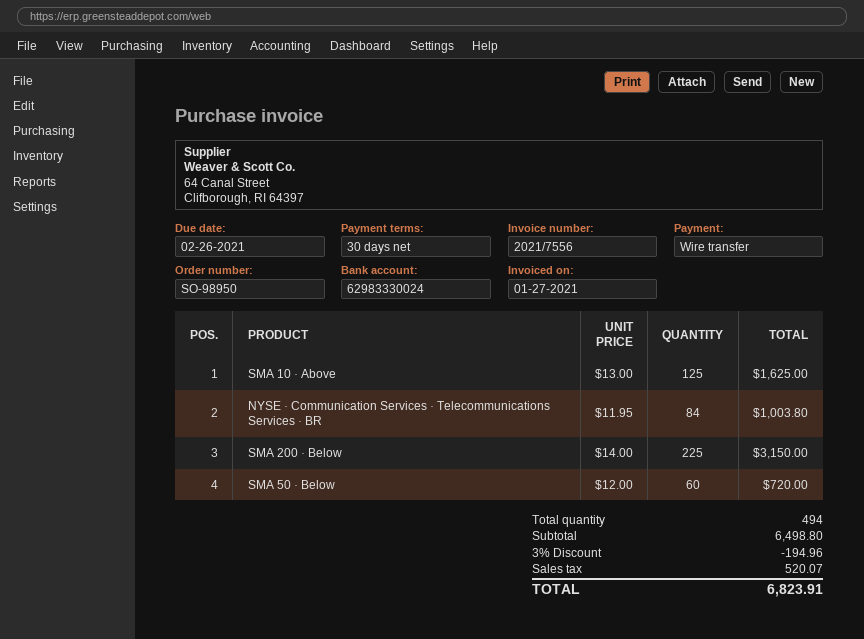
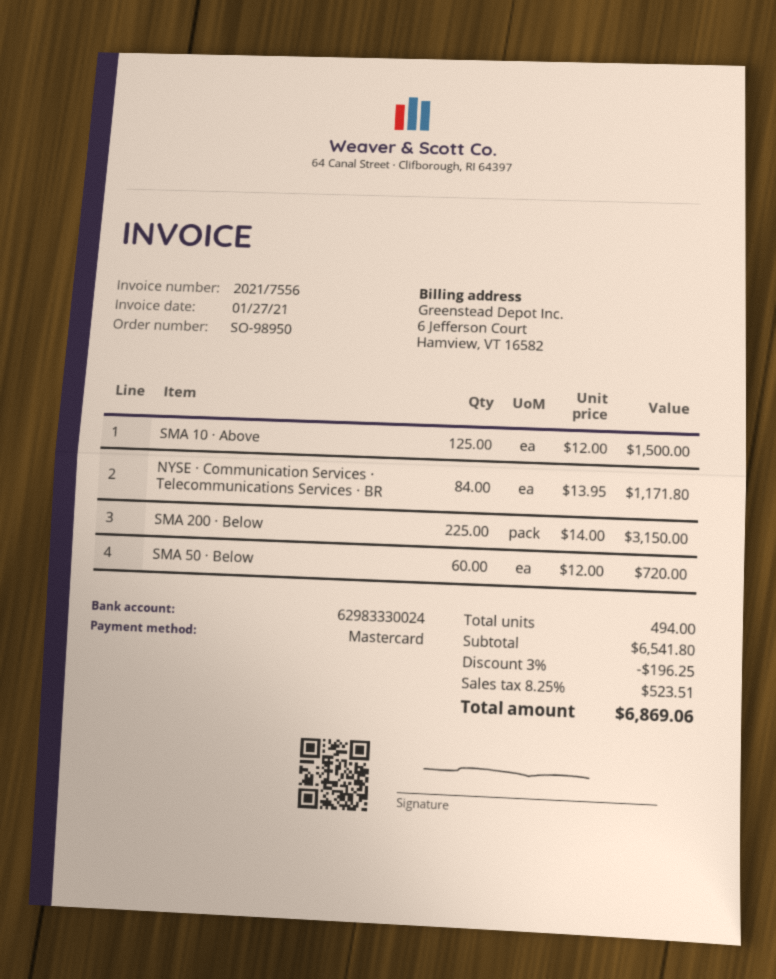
payment method: bank transfer -> Mastercard
SMA 10 · Above: 125 x 13.00 = 1625.00 -> 125 x 12.00 = 1500.00
NYSE · Communication Services · Telecommunications Services · BR: 84 x 11.95 = 1003.80 -> 84 x 13.95 = 1171.80
subtotal: 6498.80 -> 6541.80
discount: 3% = 194.96 -> 3% = 196.25
tax: 520.07 -> 523.51
total: 6823.91 -> 6869.06

